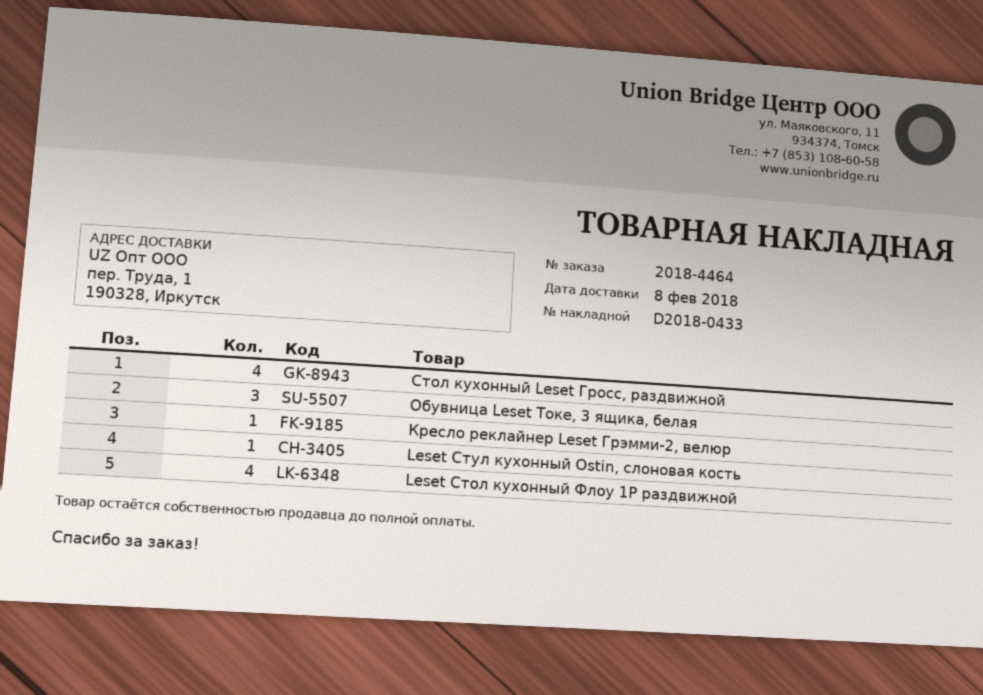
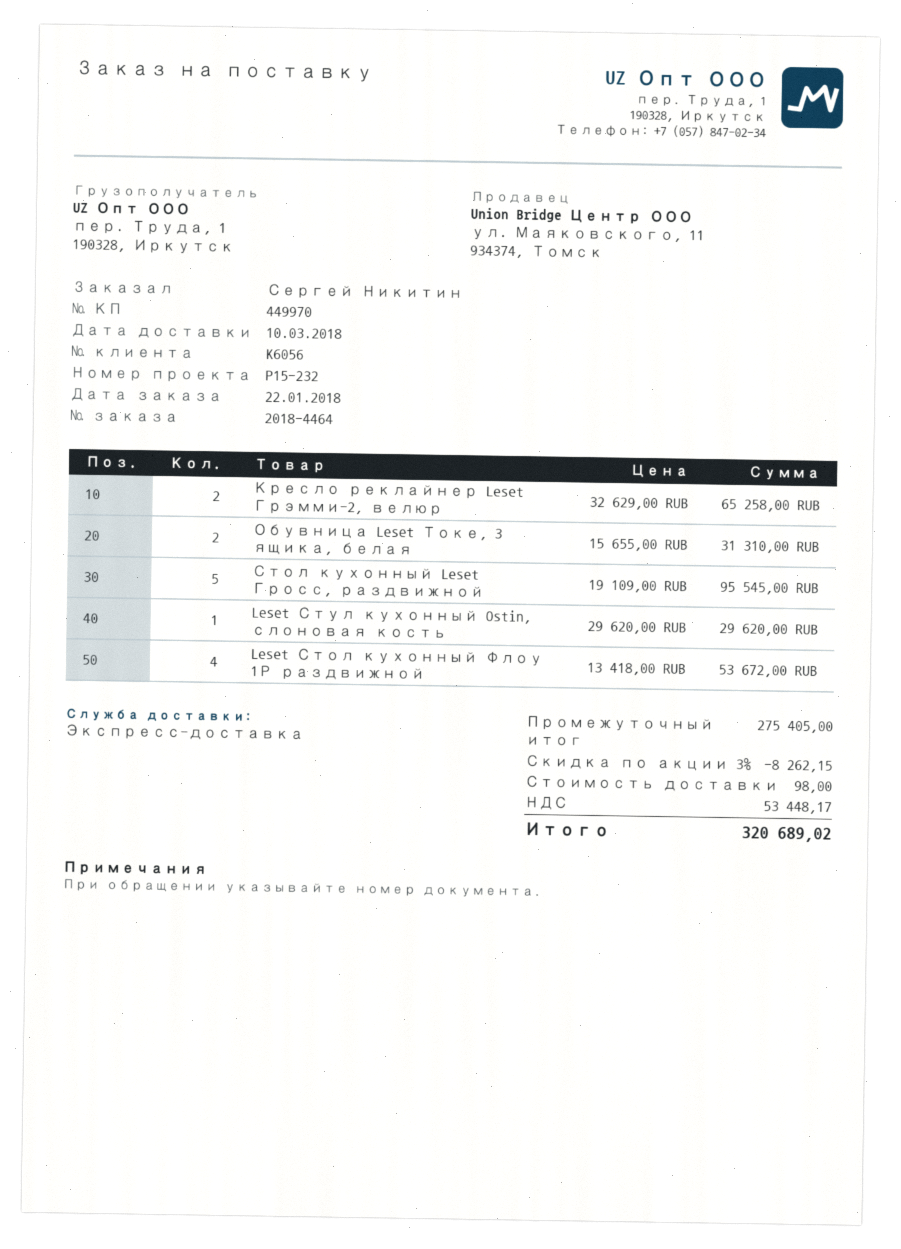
delivery date: 2018-02-08 -> 2018-03-10
Стол кухонный Leset Гросс, раздвижной: 4 -> 5
Обувница Leset Токе, 3 ящика, белая: 3 -> 2
Кресло реклайнер Leset Грэмми-2, велюр: 1 -> 2

